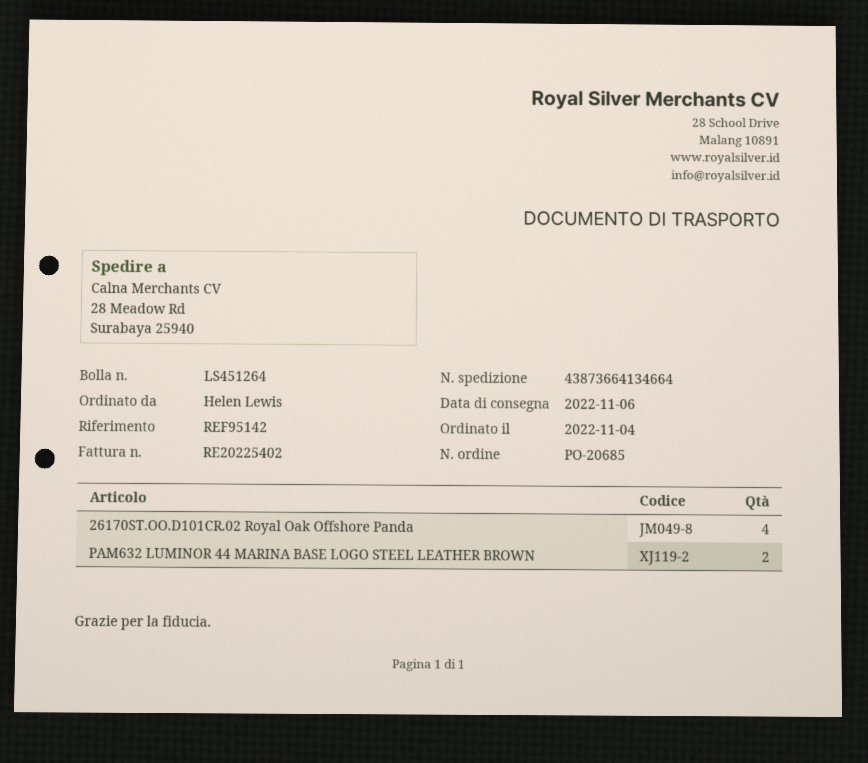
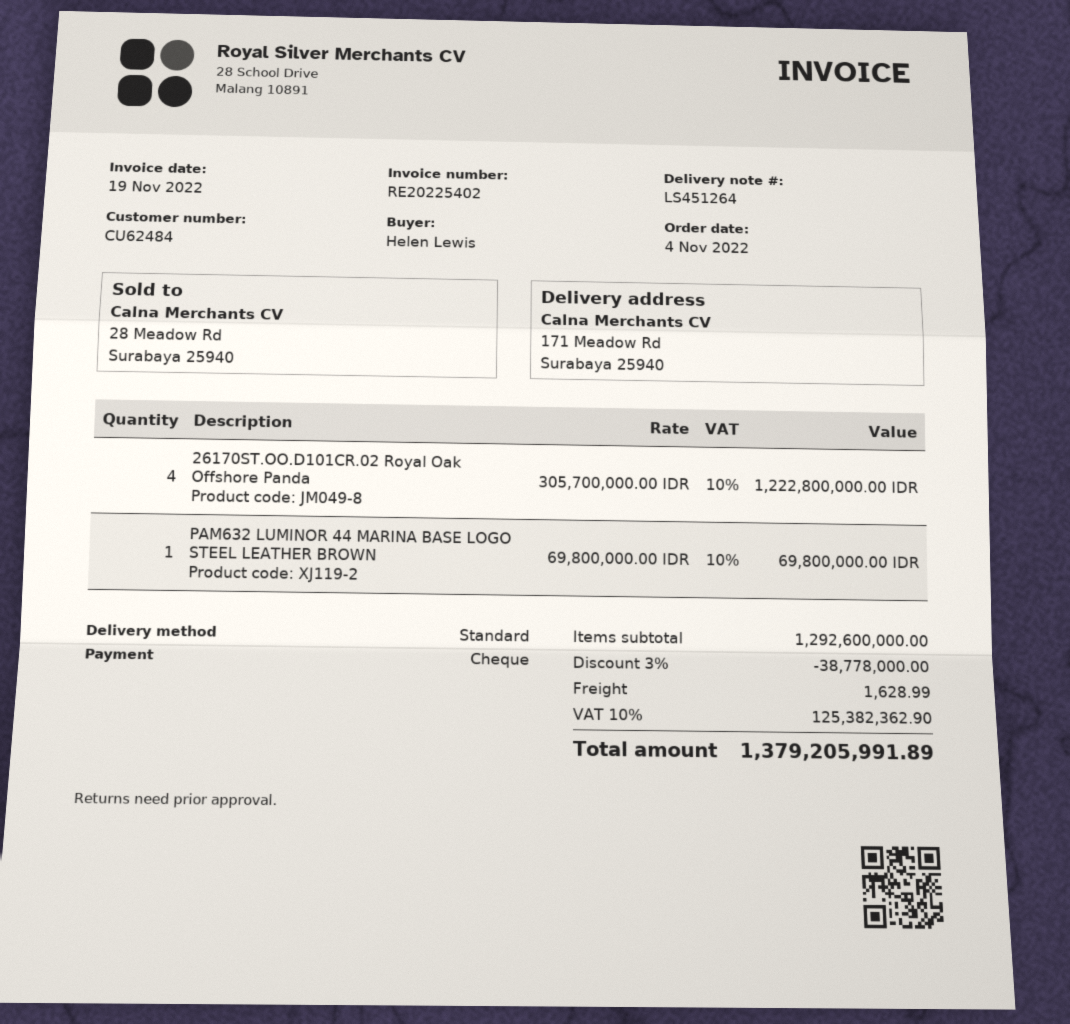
ship to: 28 Meadow Rd, Surabaya 25940 -> 171 Meadow Rd, Surabaya 25940
PAM632 LUMINOR 44 MARINA BASE LOGO STEEL LEATHER BROWN: 2 -> 1

